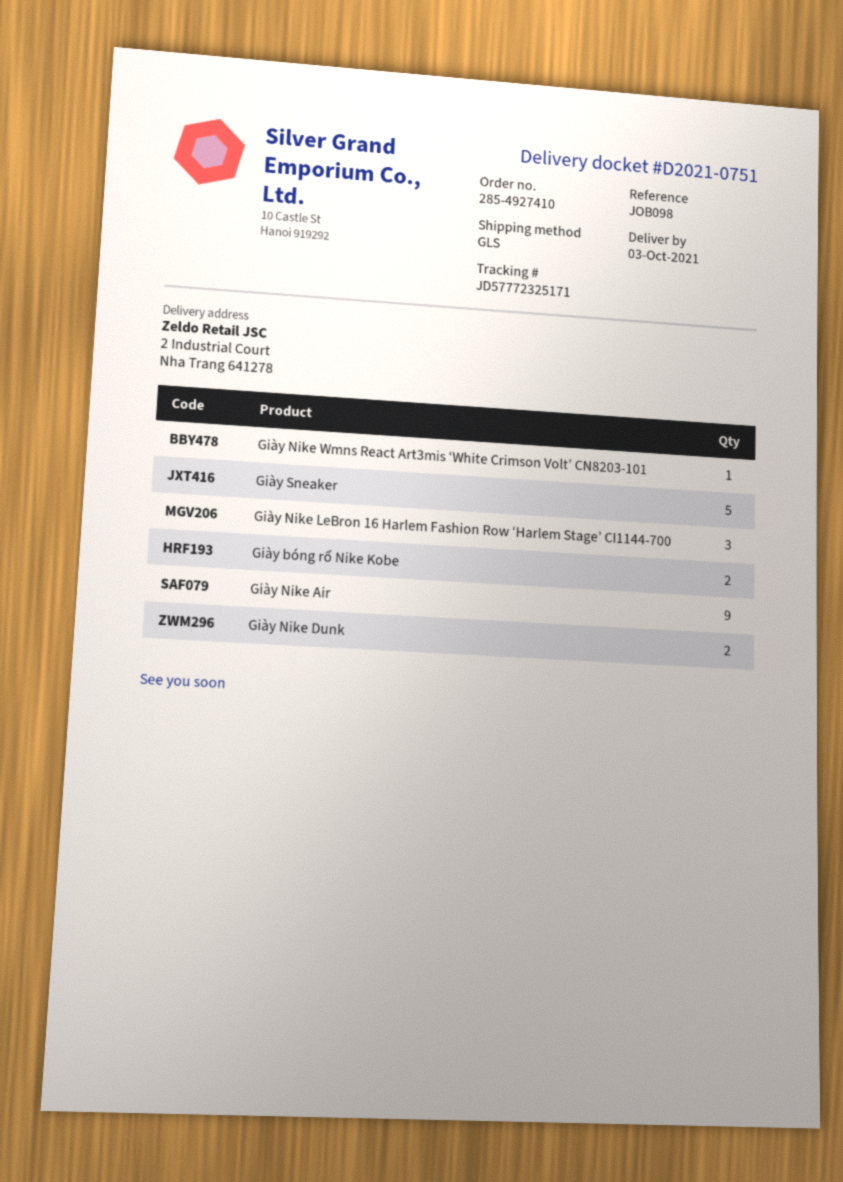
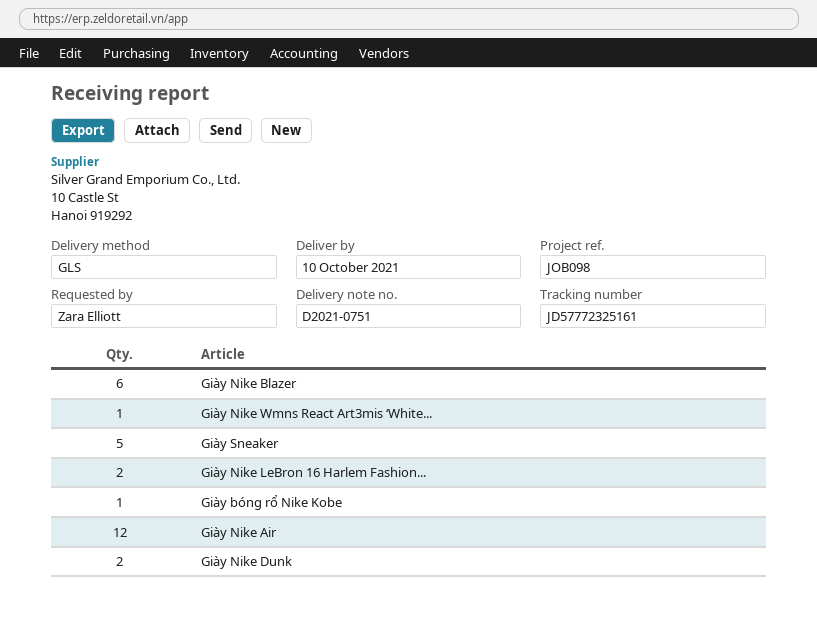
delivery date: 2021-10-03 -> 2021-10-10
tracking number: JD57772325171 -> JD57772325161
Giày Nike LeBron 16 Harlem Fashion Row ‘Harlem Stage’ CI1144-700: 3 -> 2
Giày bóng rổ Nike Kobe: 2 -> 1
Giày Nike Air: 9 -> 12
Giày Nike Blazer: none -> 6

